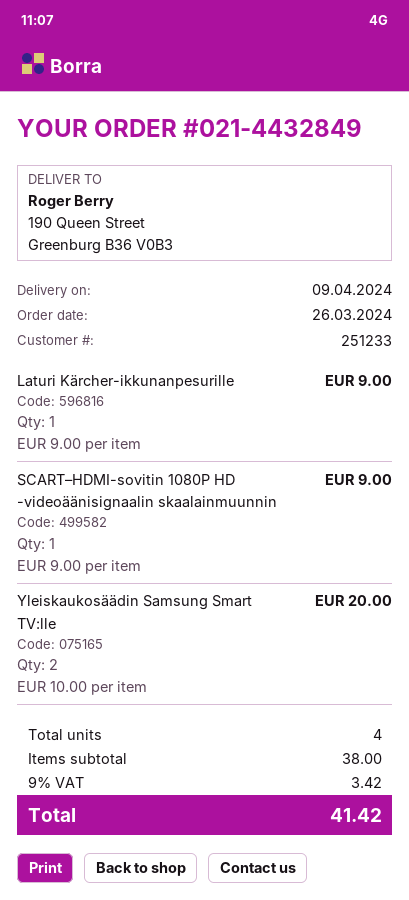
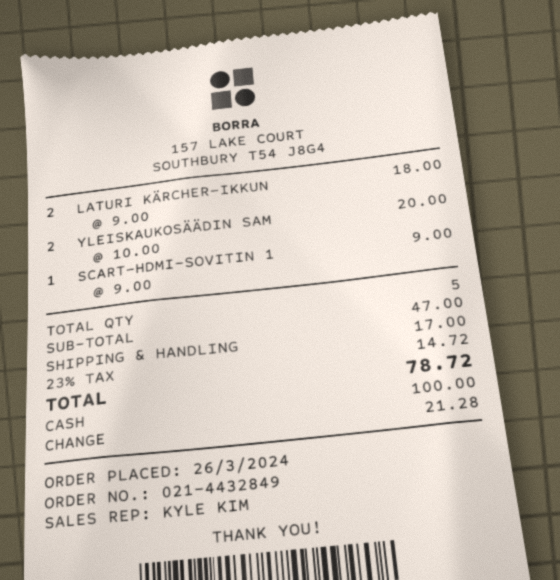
Laturi Kärcher-ikkunanpesurille: 1 x 9.00 = 9.00 -> 2 x 9.00 = 18.00
total quantity: 4 -> 5
subtotal: 38.00 -> 47.00
shipping: none -> 17.00
tax: 9% = 3.42 -> 23% = 14.72
total: 41.42 -> 78.72

